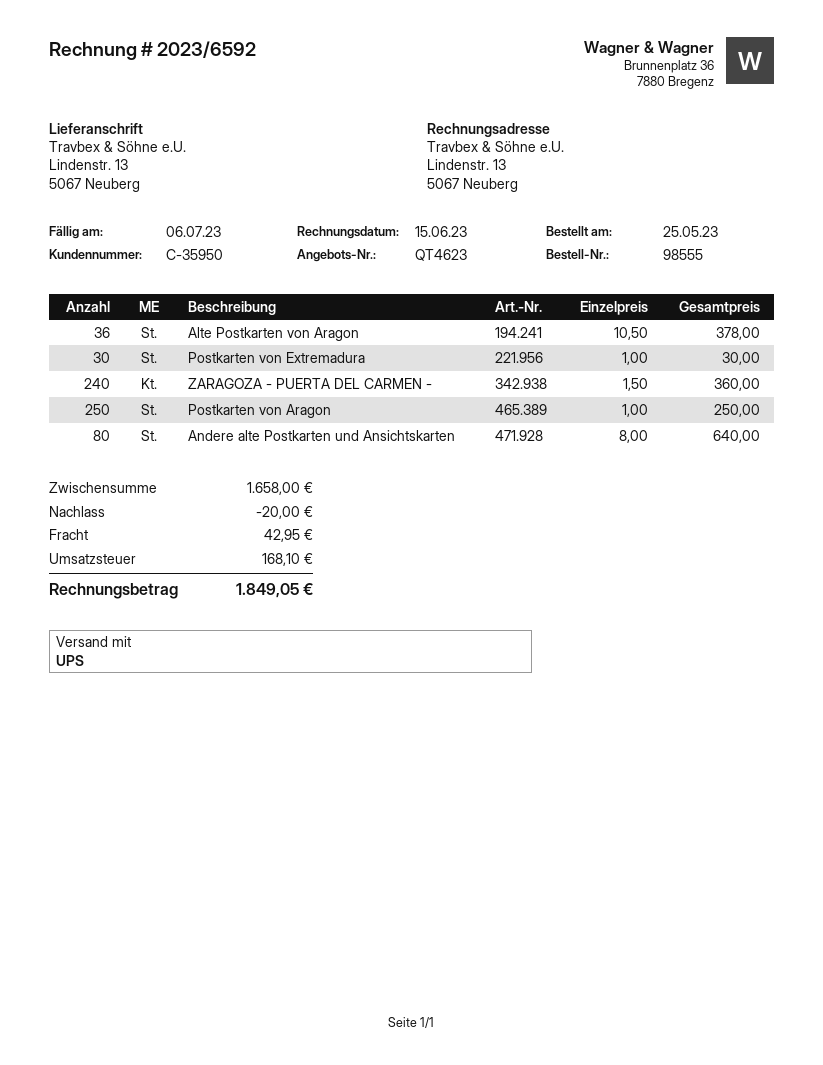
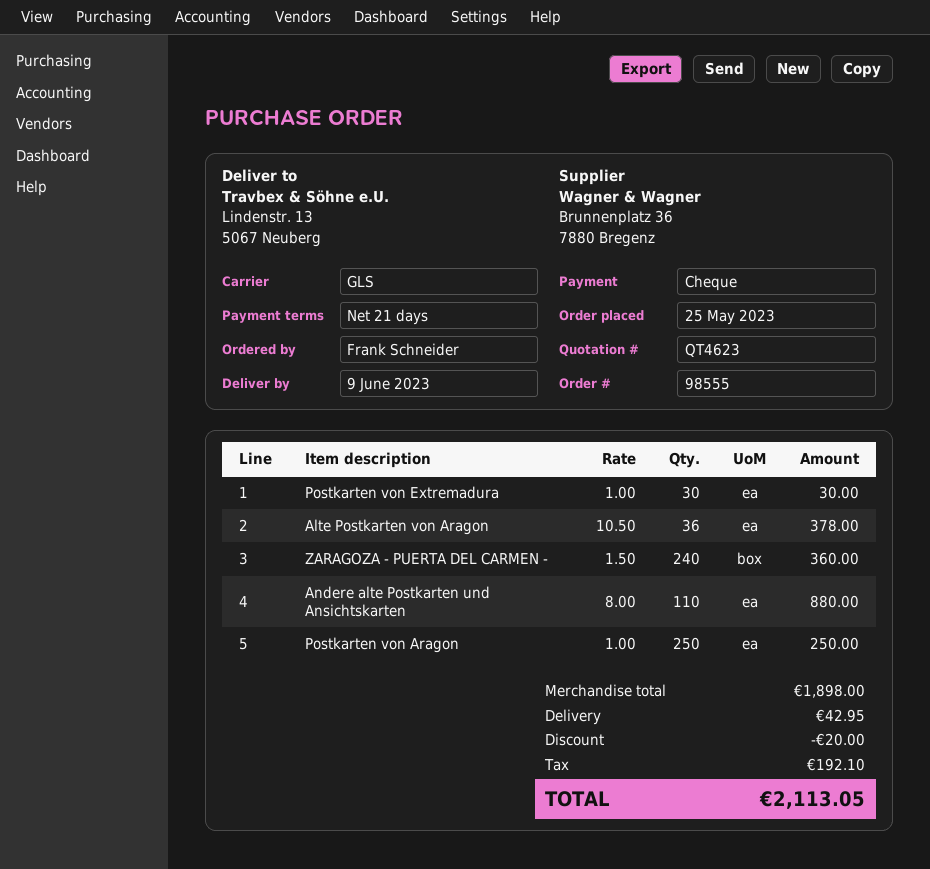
shipping method: UPS -> GLS
Andere alte Postkarten und Ansichtskarten: 80 x 8.00 = 640.00 -> 110 x 8.00 = 880.00
subtotal: 1658.00 -> 1898.00
tax: 168.10 -> 192.10
total: 1849.05 -> 2113.05

